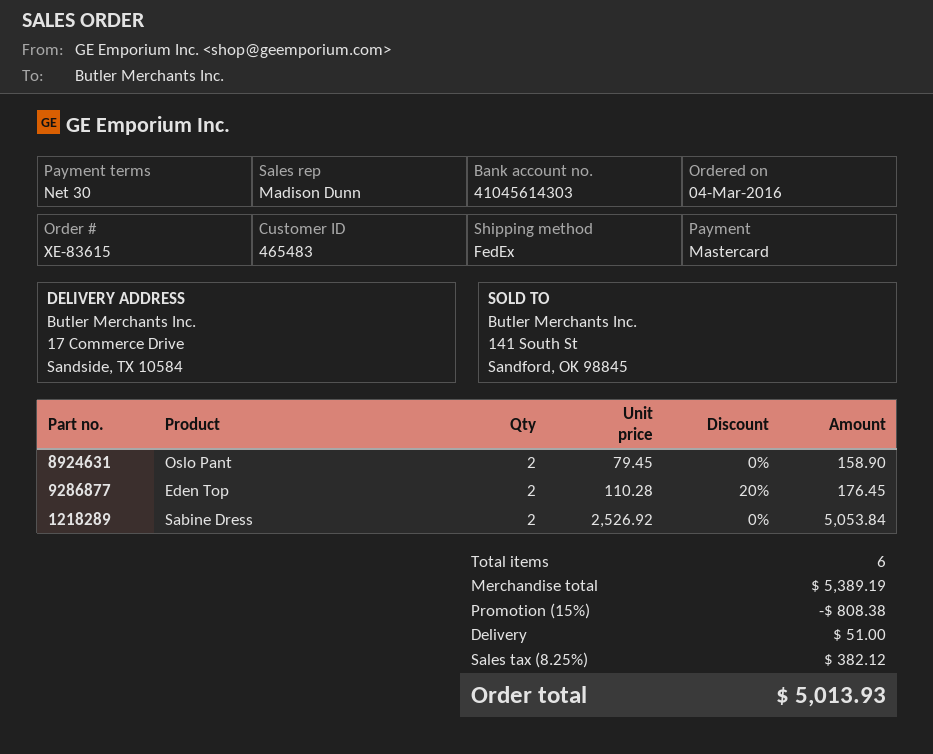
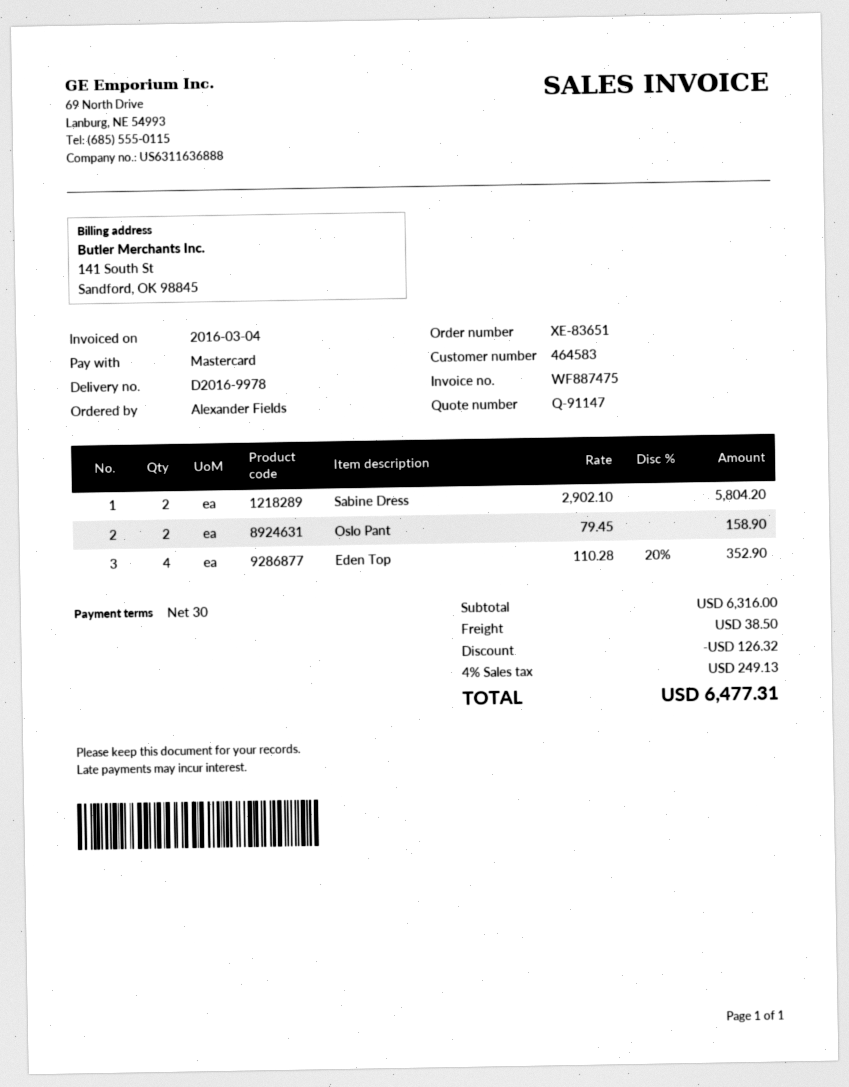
order number: XE-83615 -> XE-83651
customer number: 465483 -> 464583
Eden Top: 2 x 110.28 - 20% = 176.45 -> 4 x 110.28 - 20% = 352.90
Sabine Dress: 2 x 2526.92 = 5053.84 -> 2 x 2902.10 = 5804.20
subtotal: 5389.19 -> 6316.00
discount: 808.38 -> 126.32
shipping: 51.00 -> 38.50
tax: 8.25% = 382.12 -> 4% = 249.13
total: 5013.93 -> 6477.31

